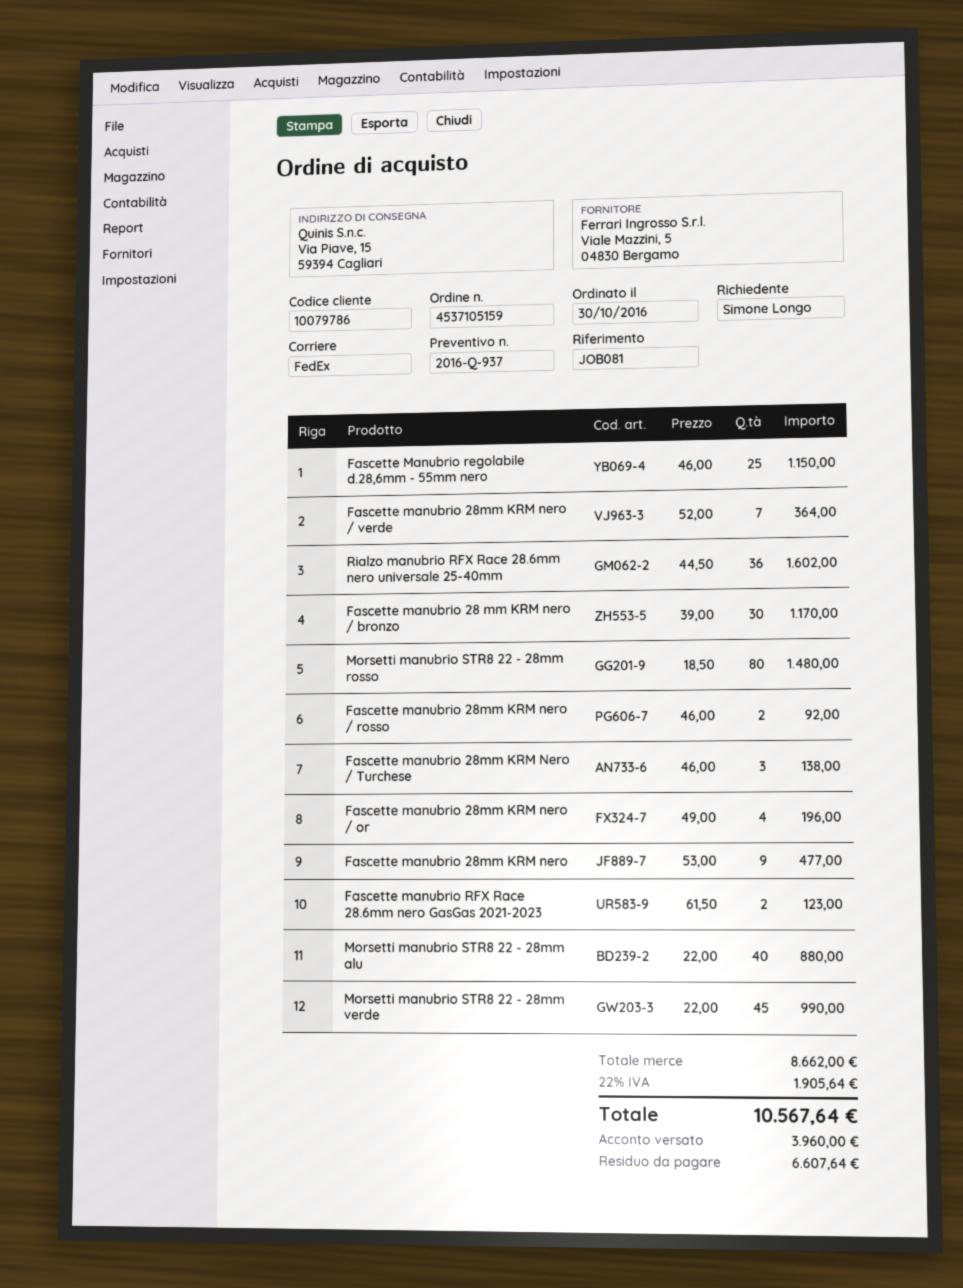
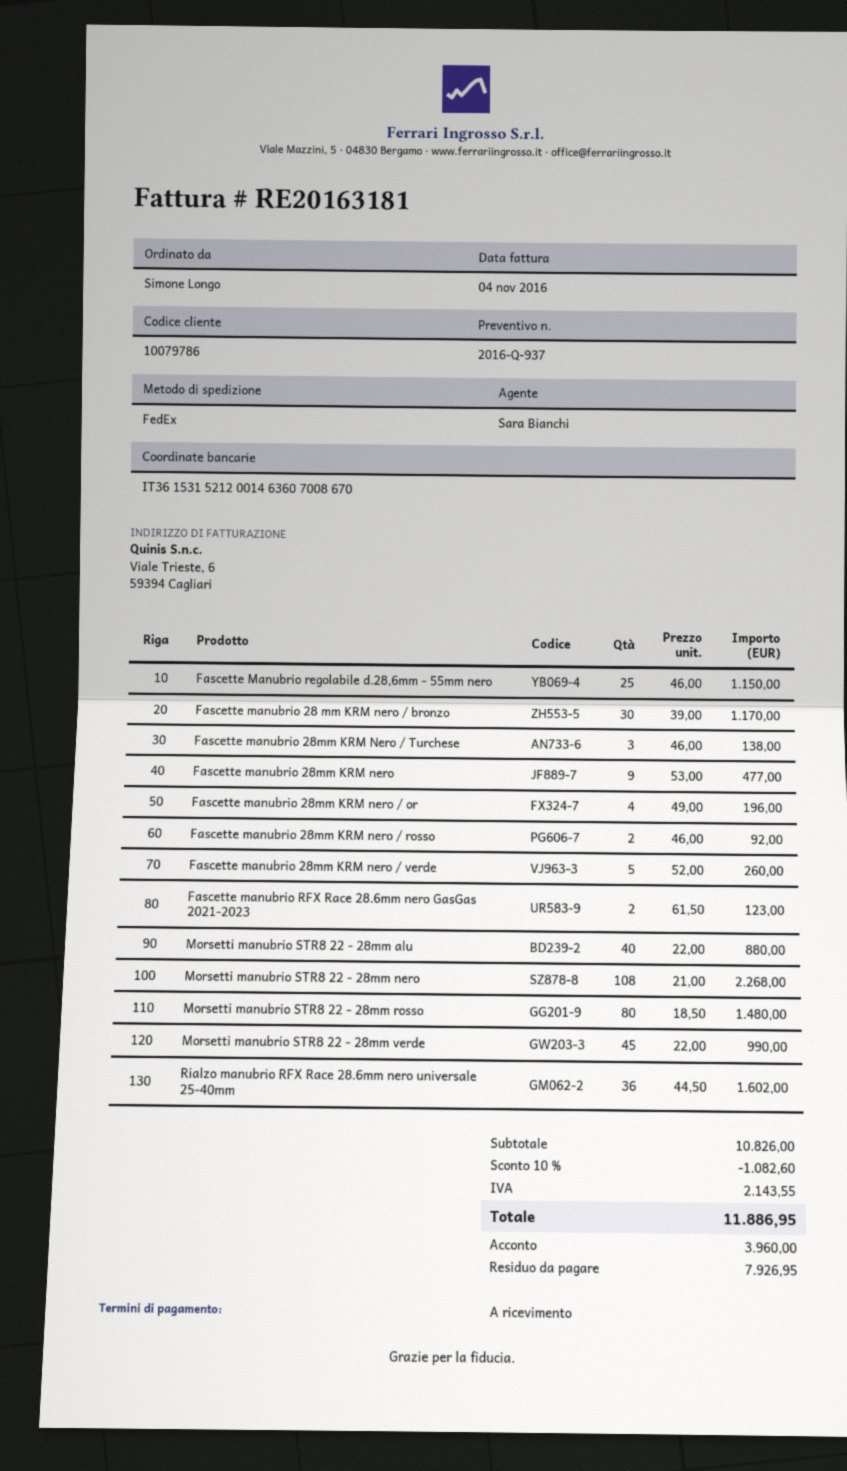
Fascette manubrio 28mm KRM nero / verde: 7 x 52.00 = 364.00 -> 5 x 52.00 = 260.00
Morsetti manubrio STR8 22 - 28mm nero: none -> 108 x 21.00 = 2268.00
subtotal: 8662.00 -> 10826.00
discount: none -> 10% = 1082.60
tax: 1905.64 -> 2143.55
total: 10567.64 -> 11886.95
balance: 6607.64 -> 7926.95

